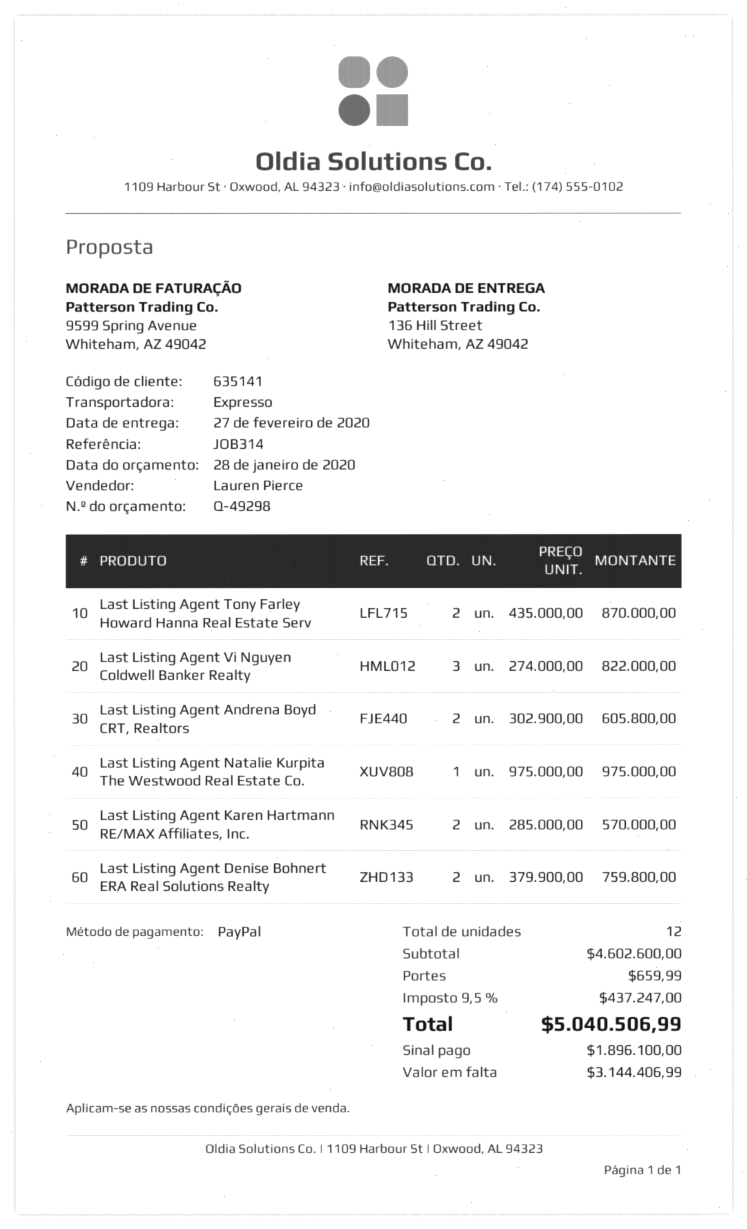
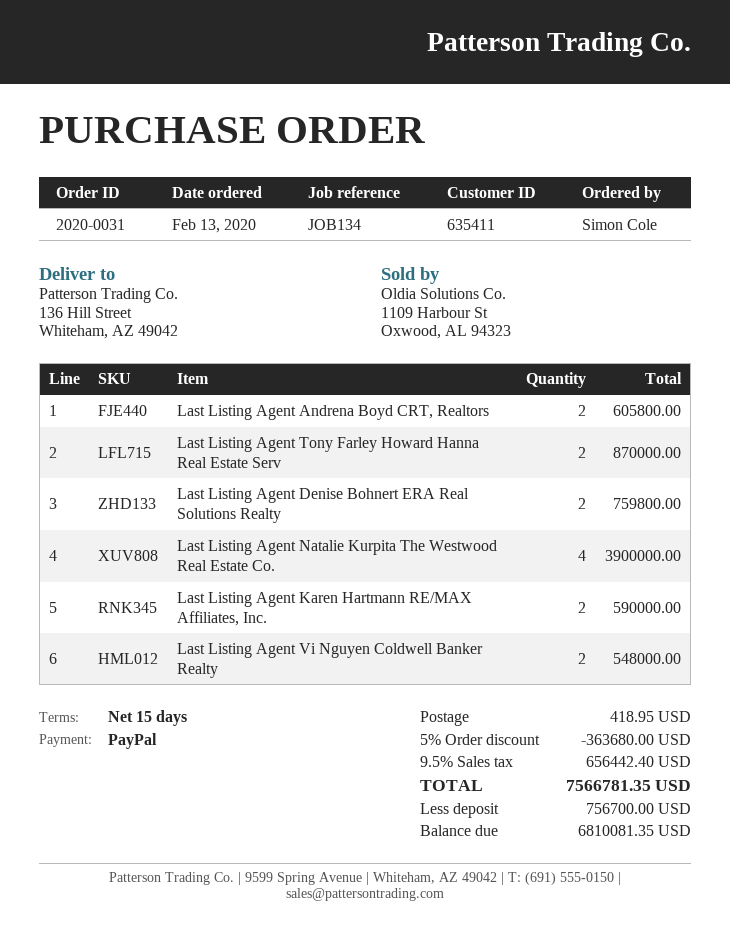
customer number: 635141 -> 635411
reference: JOB314 -> JOB134
Last Listing Agent Vi Nguyen Coldwell Banker Realty: 3 for 822000.00 -> 2 for 548000.00
Last Listing Agent Natalie Kurpita The Westwood Real Estate Co.: 1 for 975000.00 -> 4 for 3900000.00
Last Listing Agent Karen Hartmann RE/MAX Affiliates, Inc.: 2 for 570000.00 -> 2 for 590000.00
discount: none -> 5% = 363680.00
shipping: 659.99 -> 418.95
tax: 9.5% = 437247.00 -> 9.5% = 656442.40
total: 5040506.99 -> 7566781.35
deposit: 1896100.00 -> 756700.00
balance: 3144406.99 -> 6810081.35

